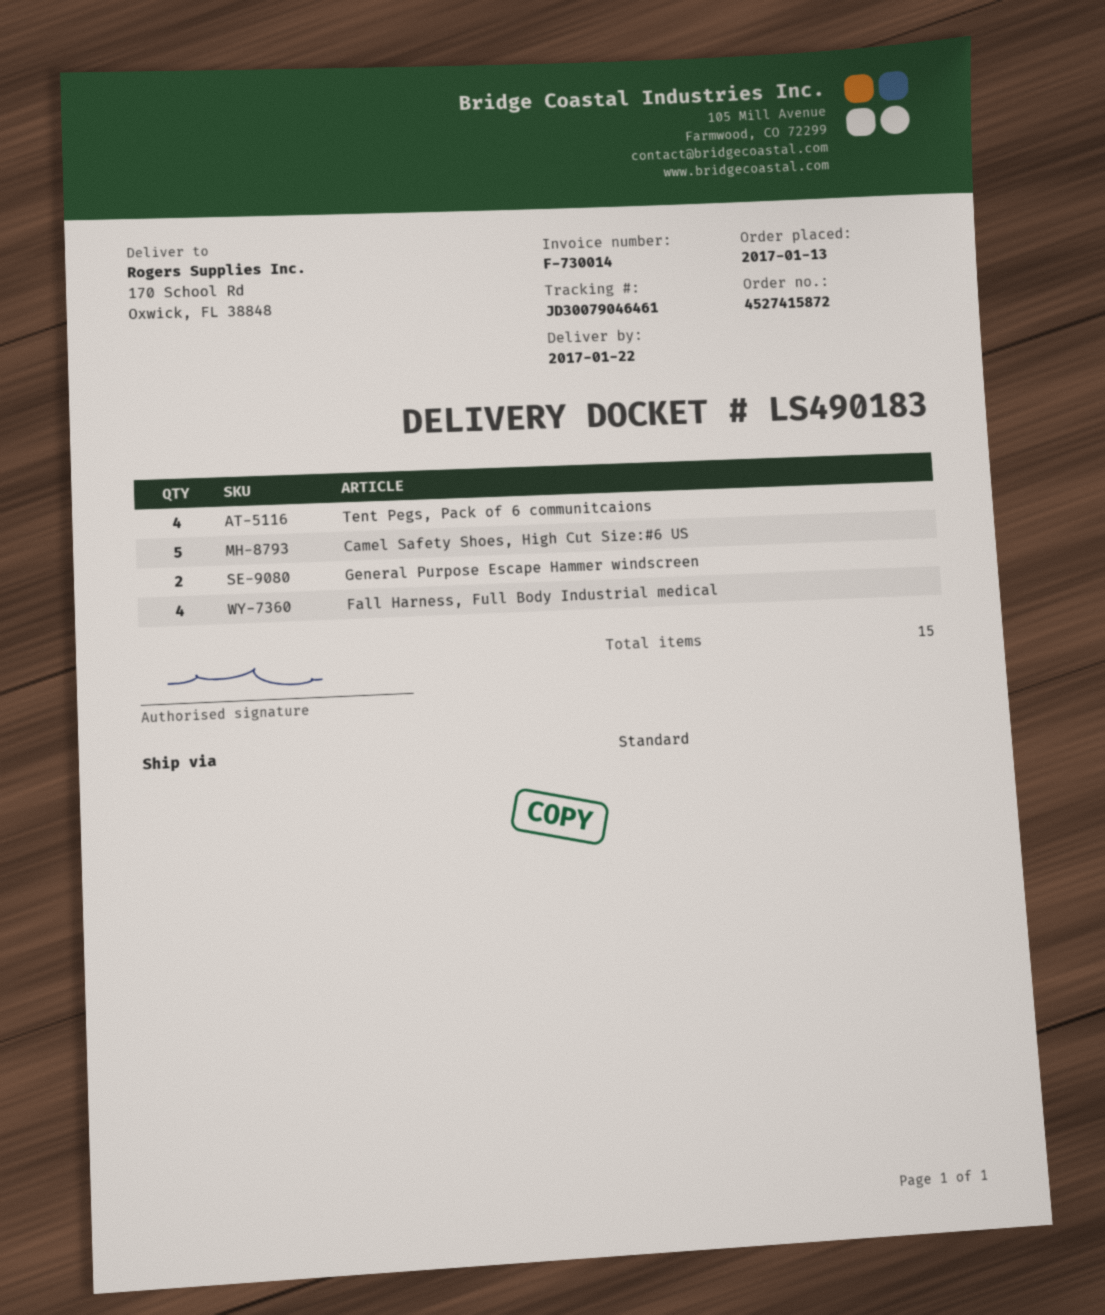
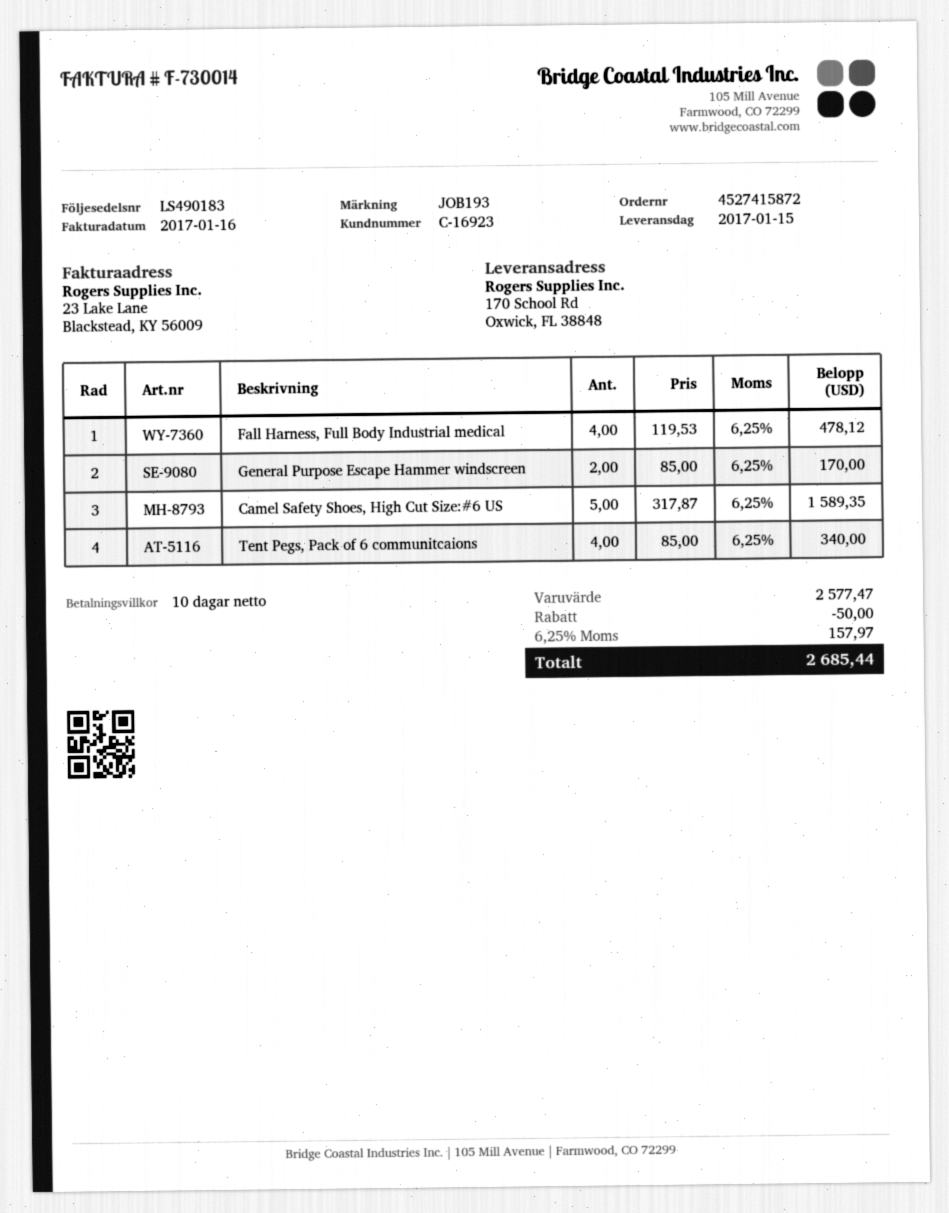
delivery date: 2017-01-22 -> 2017-01-15

